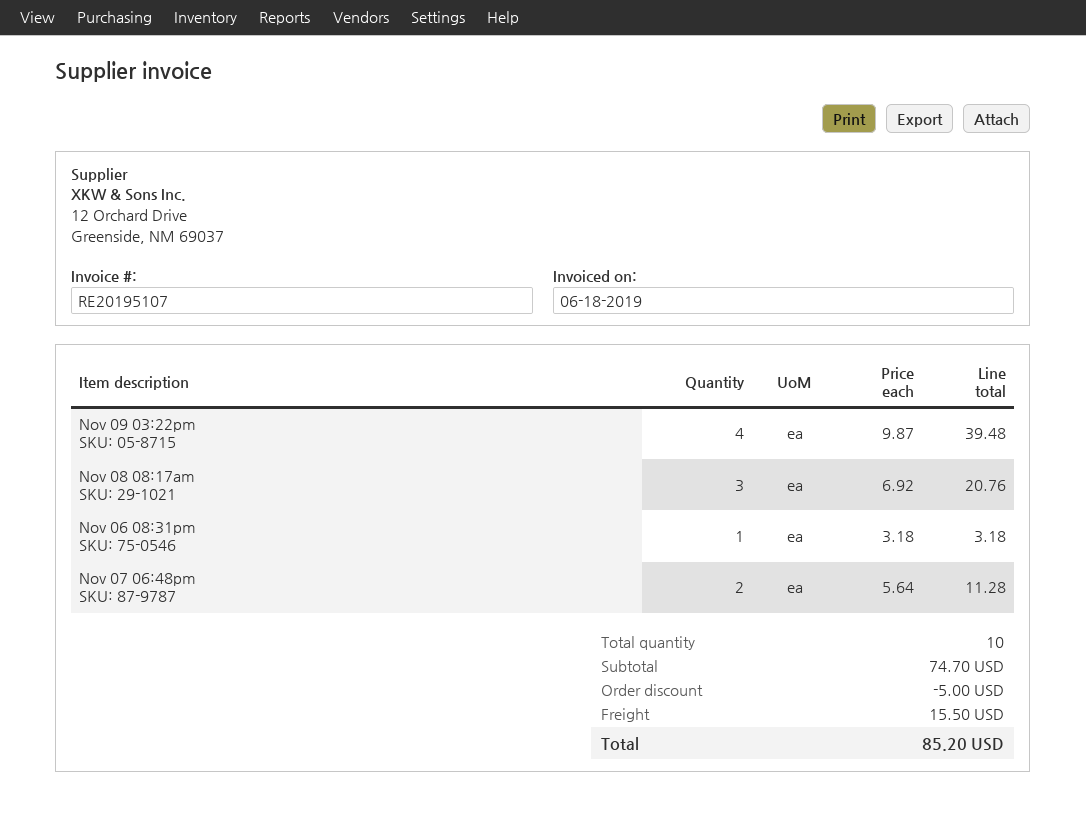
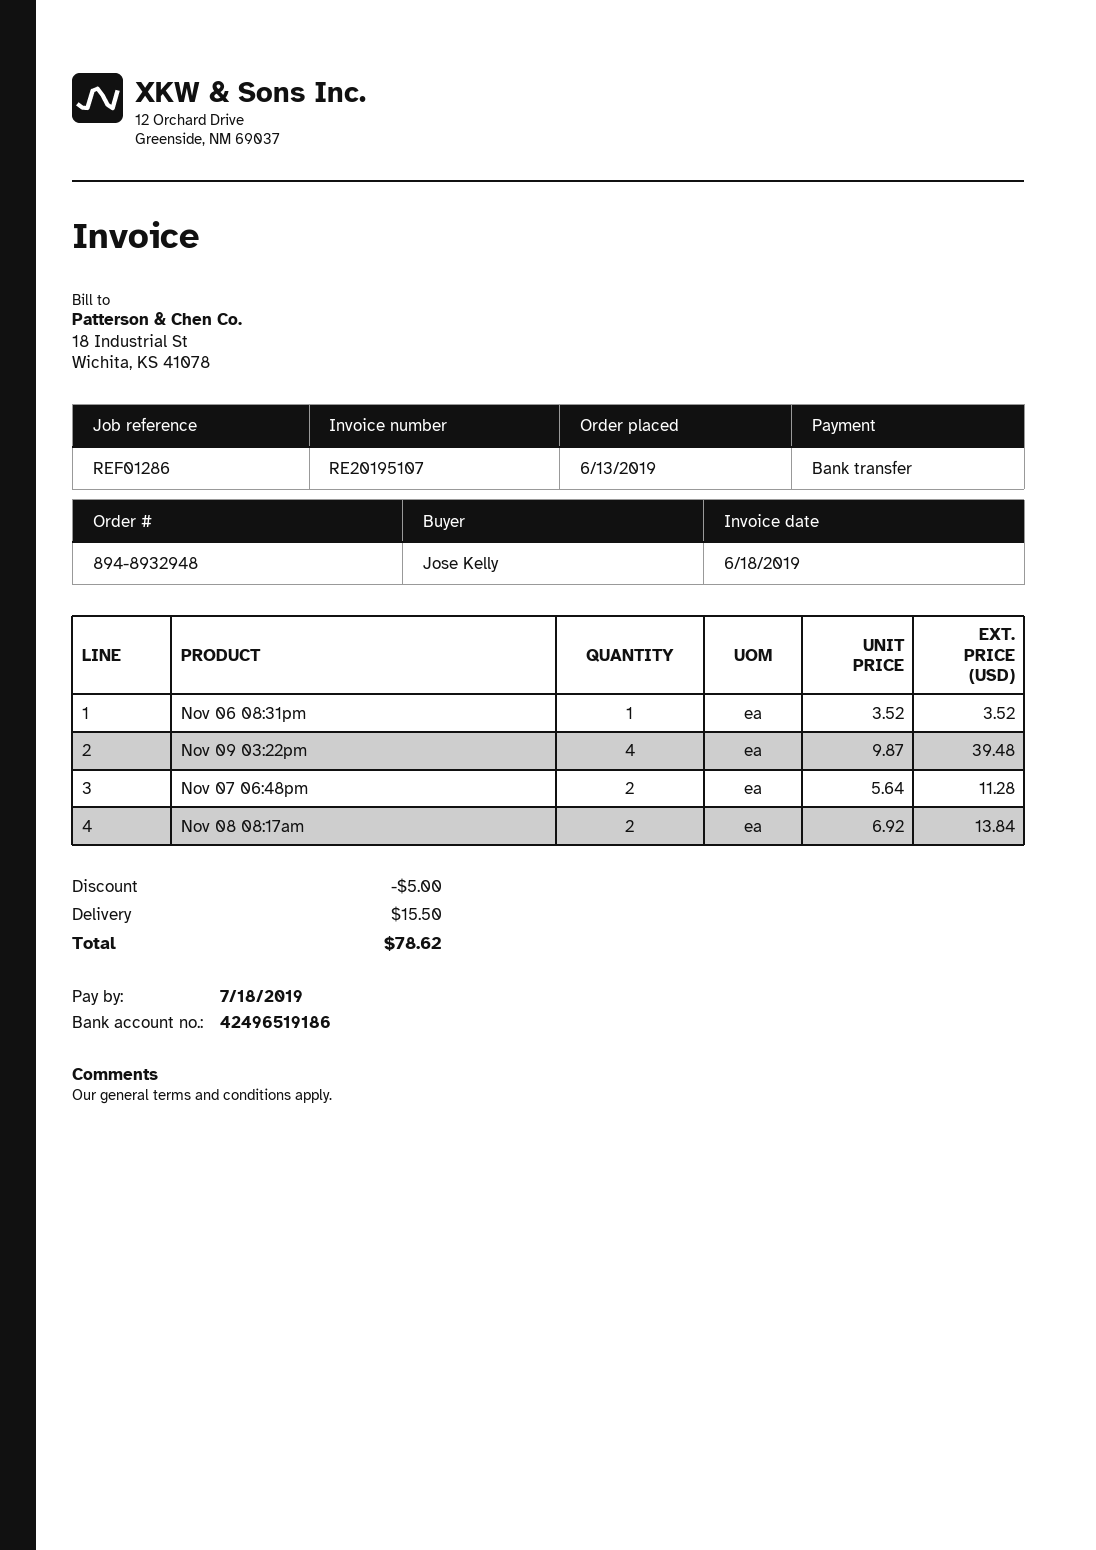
Nov 08 08:17am: 3 x 6.92 = 20.76 -> 2 x 6.92 = 13.84
Nov 06 08:31pm: 1 x 3.18 = 3.18 -> 1 x 3.52 = 3.52
total: 85.20 -> 78.62

